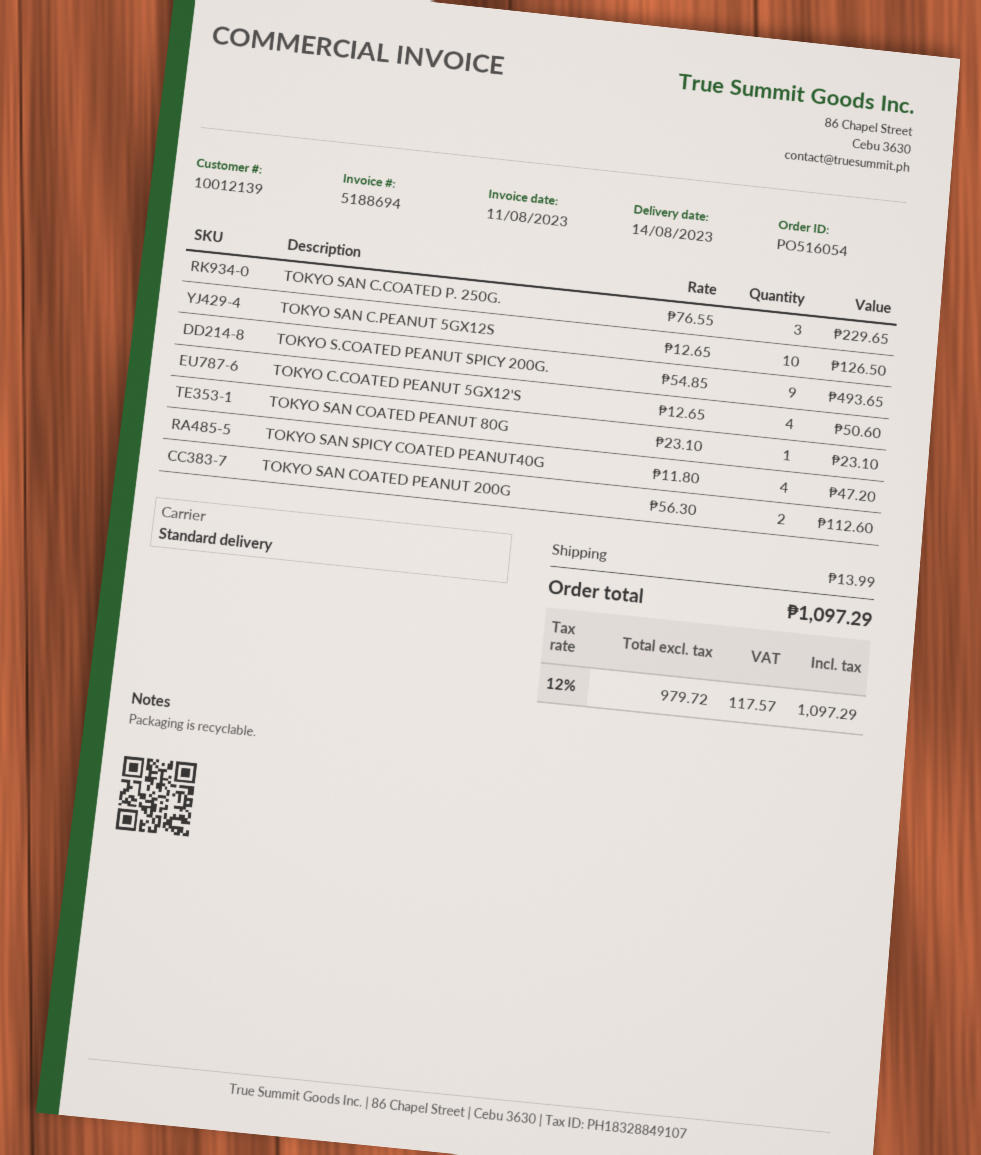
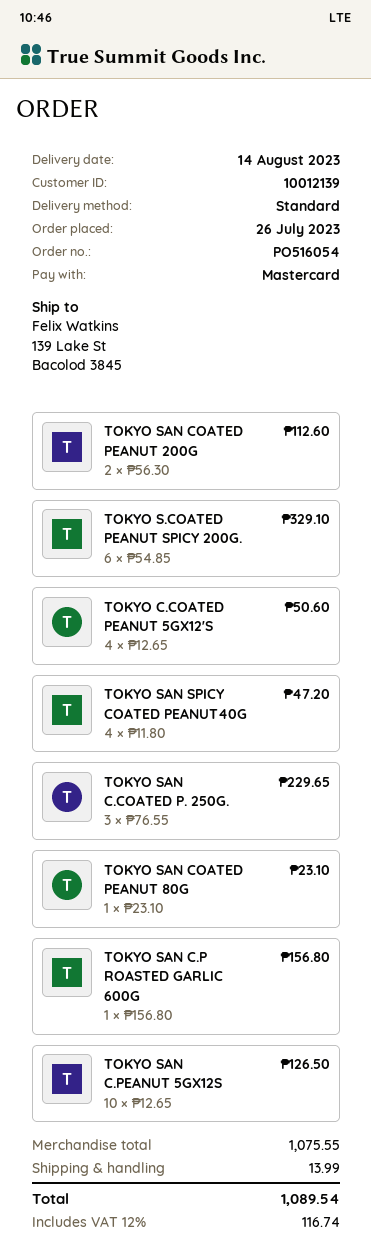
TOKYO S.COATED PEANUT SPICY 200G.: 9 x 54.85 = 493.65 -> 6 x 54.85 = 329.10
TOKYO SAN C.P ROASTED GARLIC 600G: none -> 1 x 156.80 = 156.80
tax: 12% = 117.57 -> 12% = 116.74
total: 1097.29 -> 1089.54

